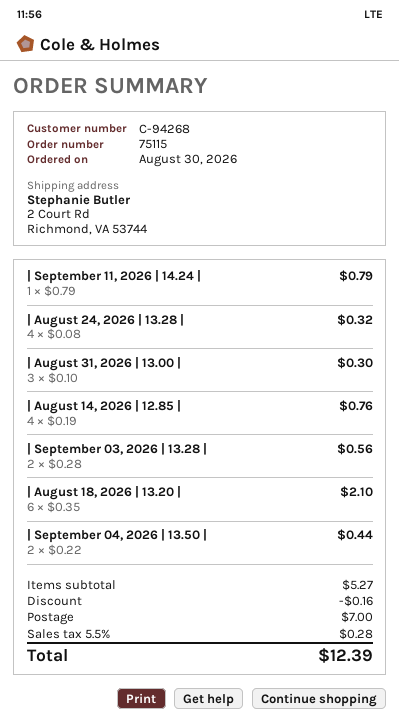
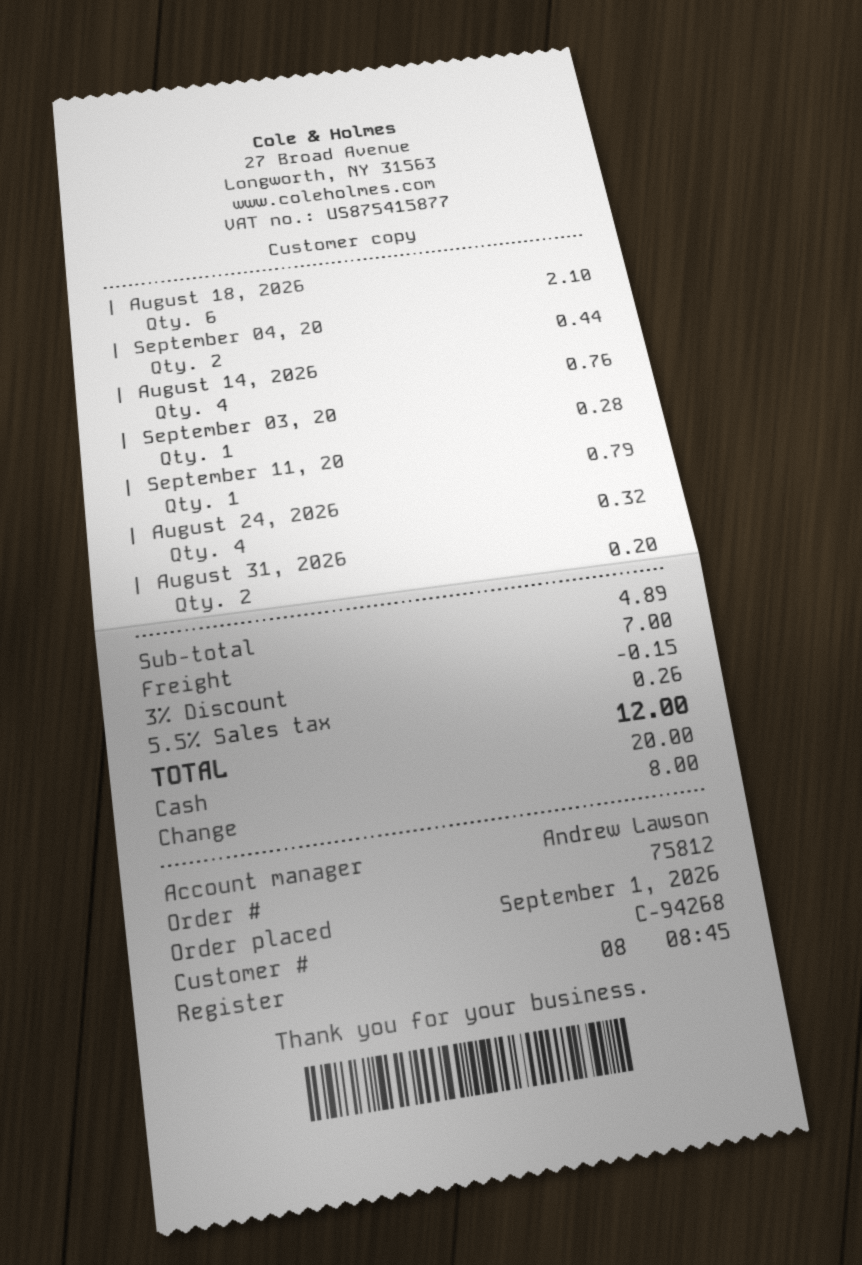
order number: 75115 -> 75812
order date: 2026-08-30 -> 2026-09-01
| August 31, 2026 | 13.00 |: 3 for 0.30 -> 2 for 0.20
| September 03, 2026 | 13.28 |: 2 for 0.56 -> 1 for 0.28
subtotal: 5.27 -> 4.89
discount: 0.16 -> 0.15
tax: 5.5% = 0.28 -> 5.5% = 0.26
total: 12.39 -> 12.00

